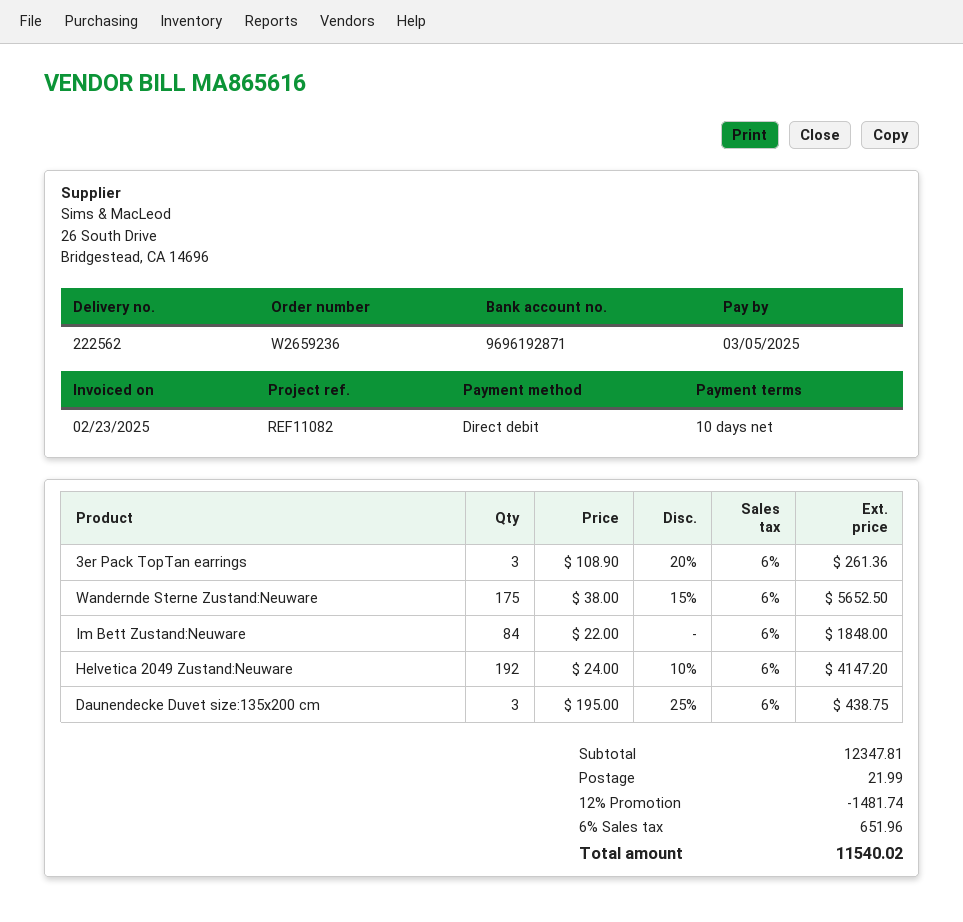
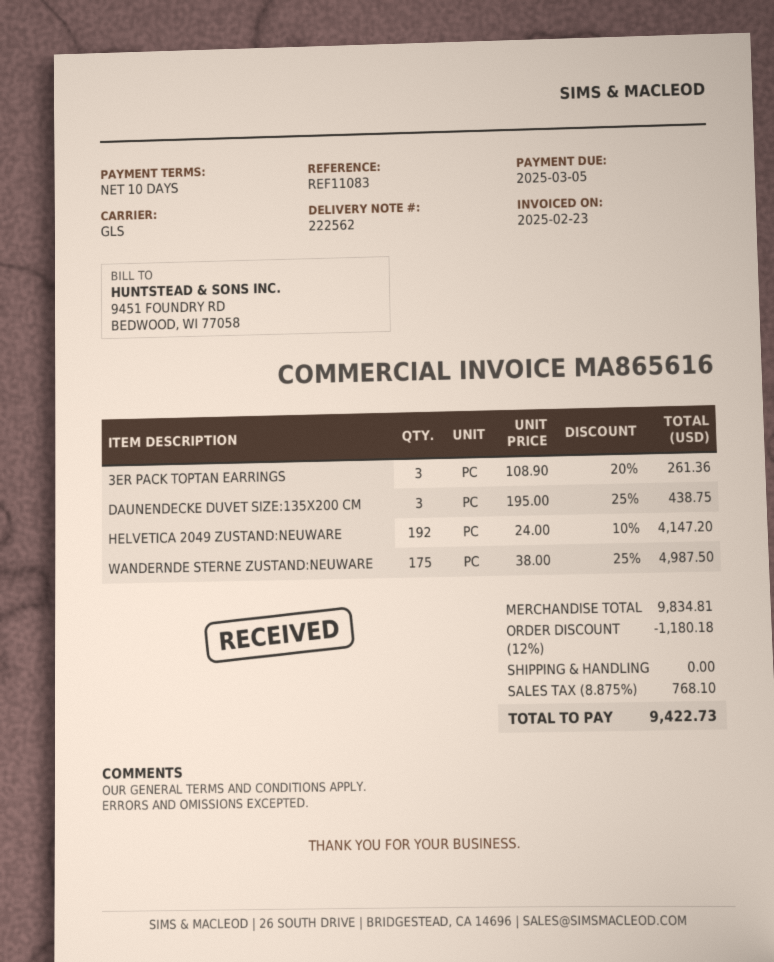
reference: REF11082 -> REF11083
Wandernde Sterne Zustand:Neuware: 175 x 38.00 - 15% = 5652.50 -> 175 x 38.00 - 25% = 4987.50
Im Bett Zustand:Neuware: 84 x 22.00 = 1848.00 -> none
subtotal: 12347.81 -> 9834.81
discount: 12% = 1481.74 -> 12% = 1180.18
shipping: 21.99 -> 0.00
tax: 6% = 651.96 -> 8.875% = 768.10
total: 11540.02 -> 9422.73

